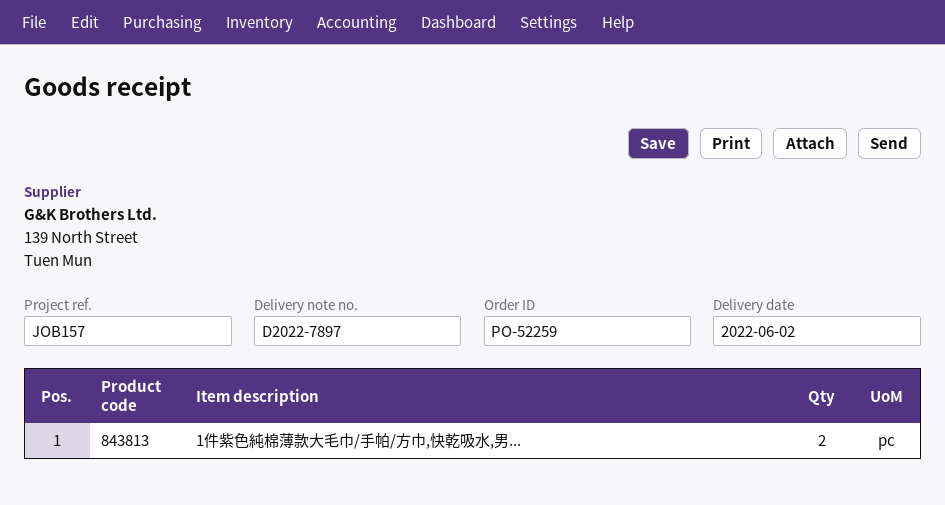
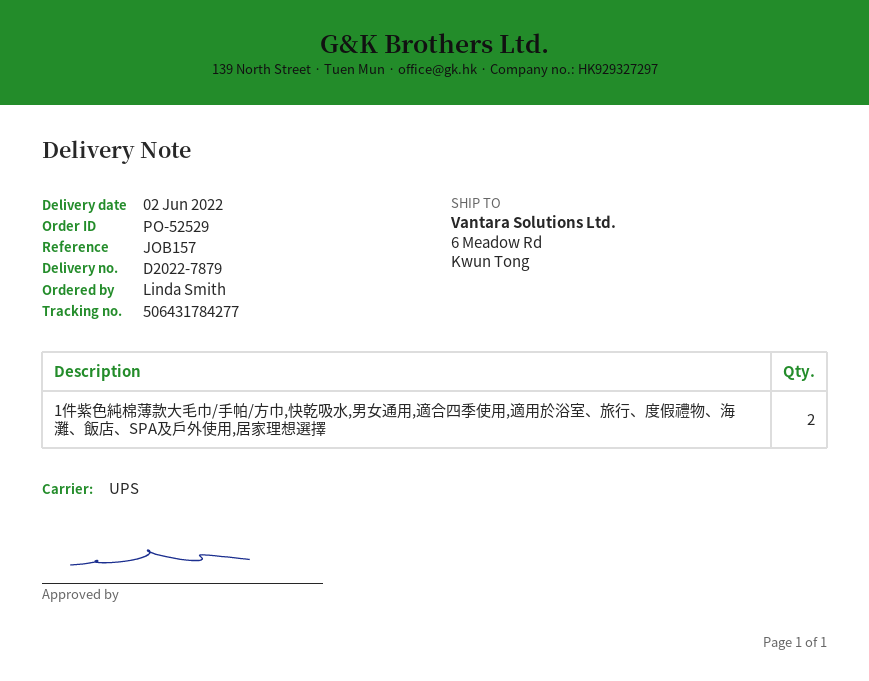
order number: PO-52259 -> PO-52529
delivery note number: D2022-7897 -> D2022-7879

